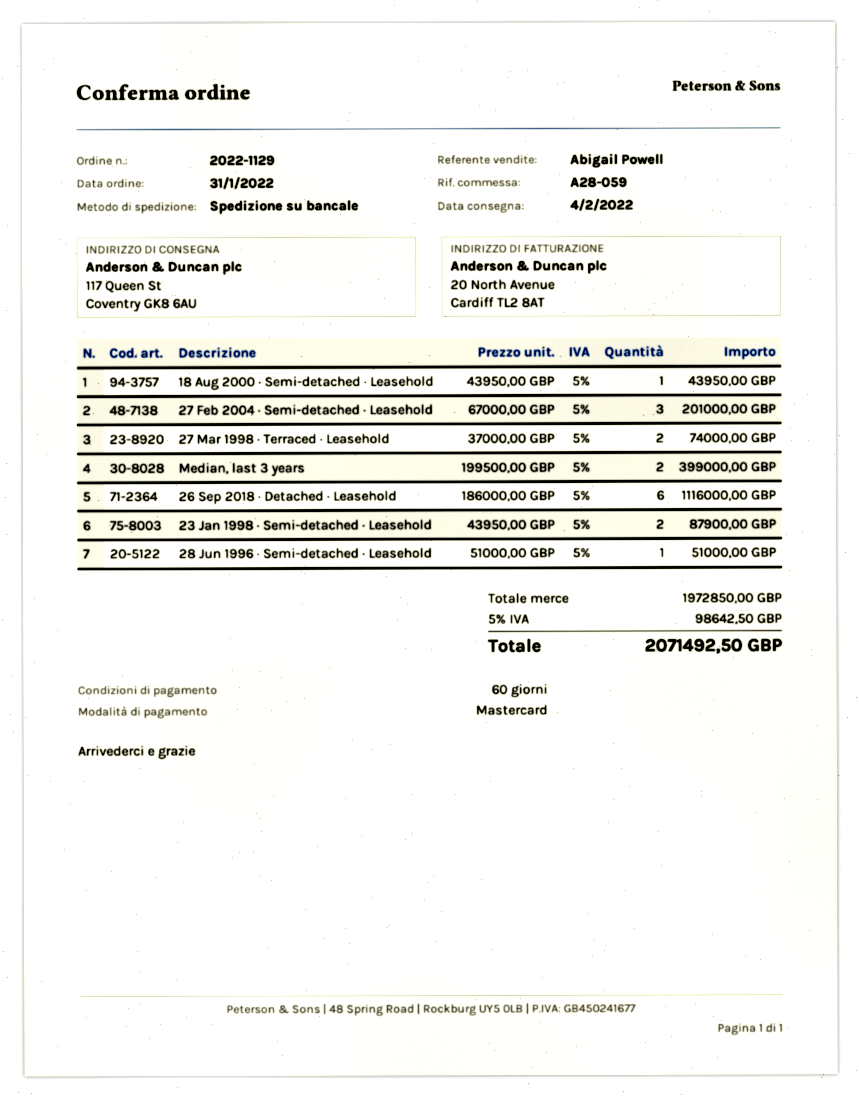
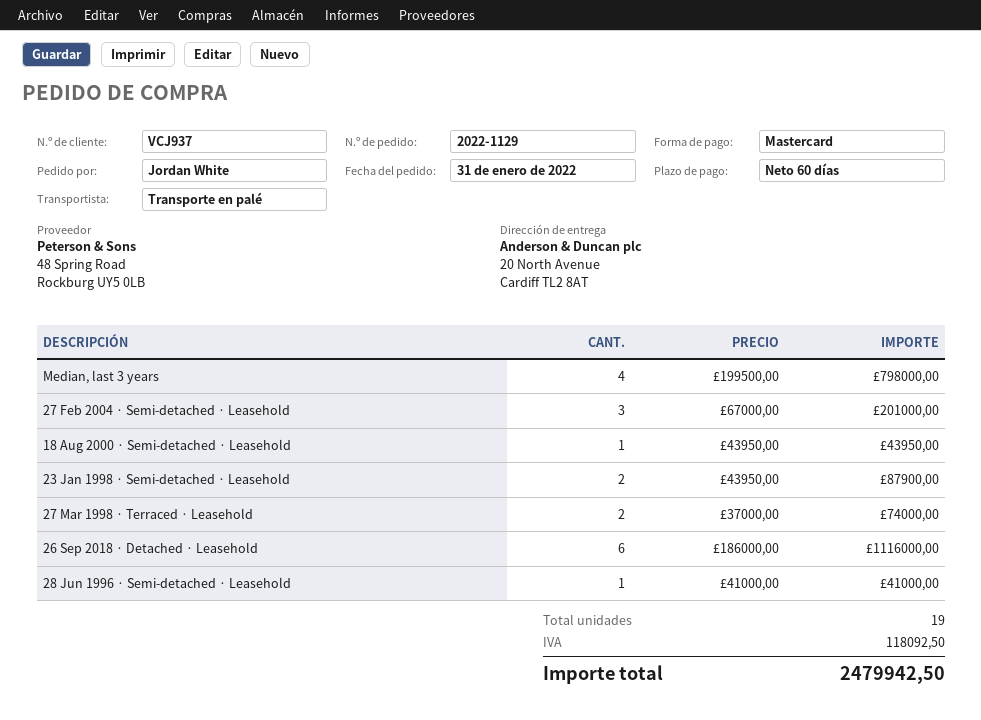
ship to: 117 Queen St, Coventry GK8 6AU -> 20 North Avenue, Cardiff TL2 8AT
Median, last 3 years: 2 x 199500.00 = 399000.00 -> 4 x 199500.00 = 798000.00
28 Jun 1996 · Semi-detached · Leasehold: 1 x 51000.00 = 51000.00 -> 1 x 41000.00 = 41000.00
tax: 98642.50 -> 118092.50
total: 2071492.50 -> 2479942.50

